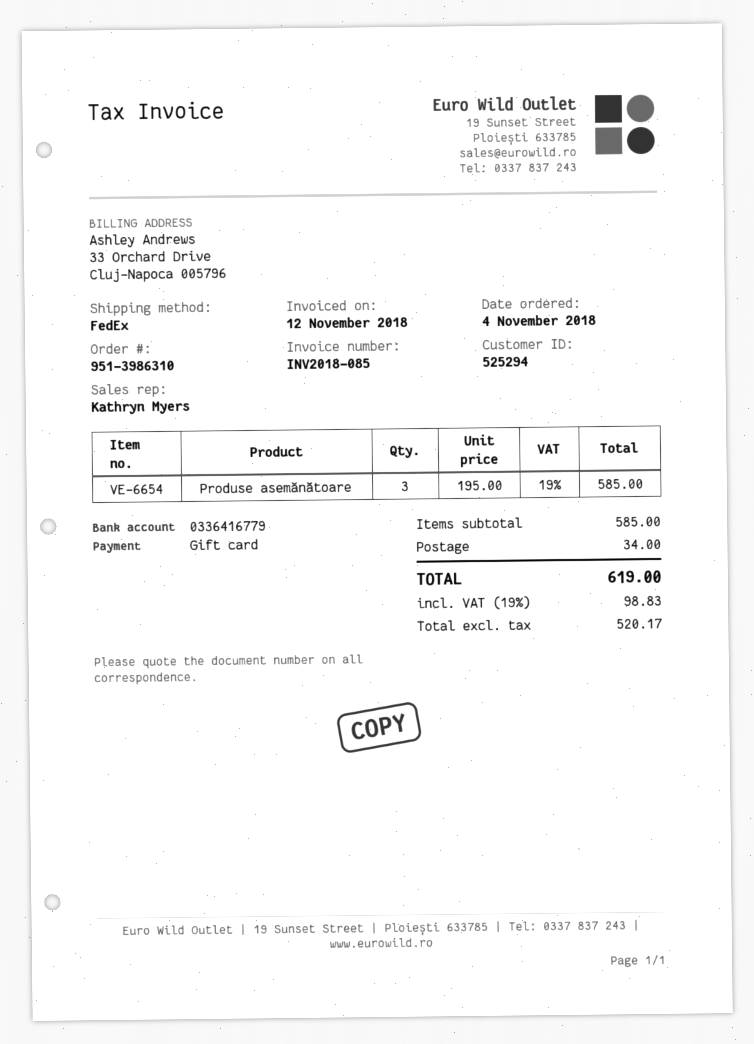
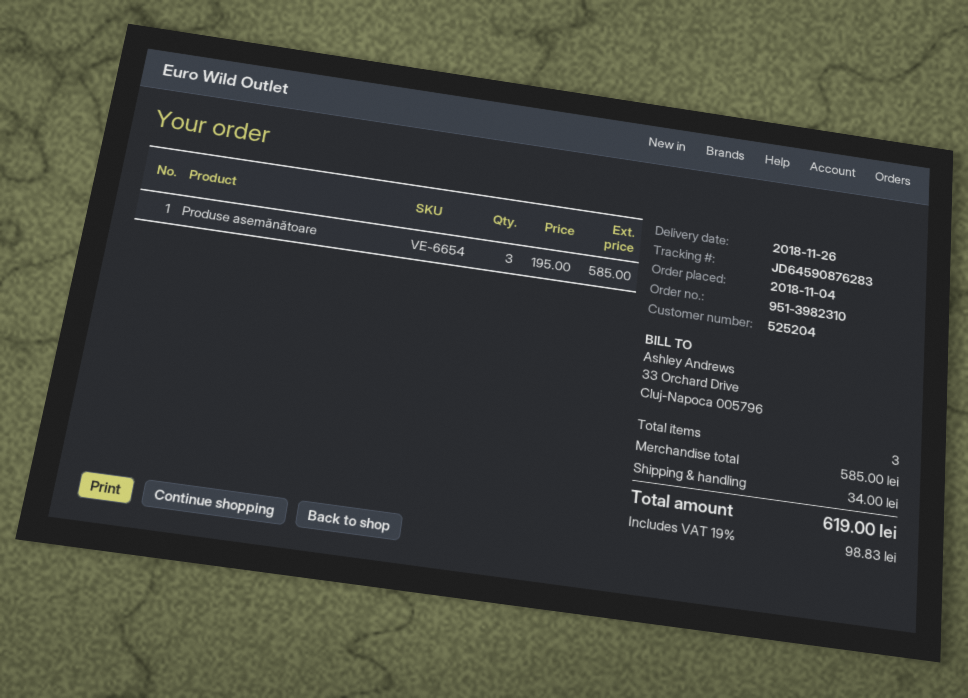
order number: 951-3986310 -> 951-3982310
customer number: 525294 -> 525204

